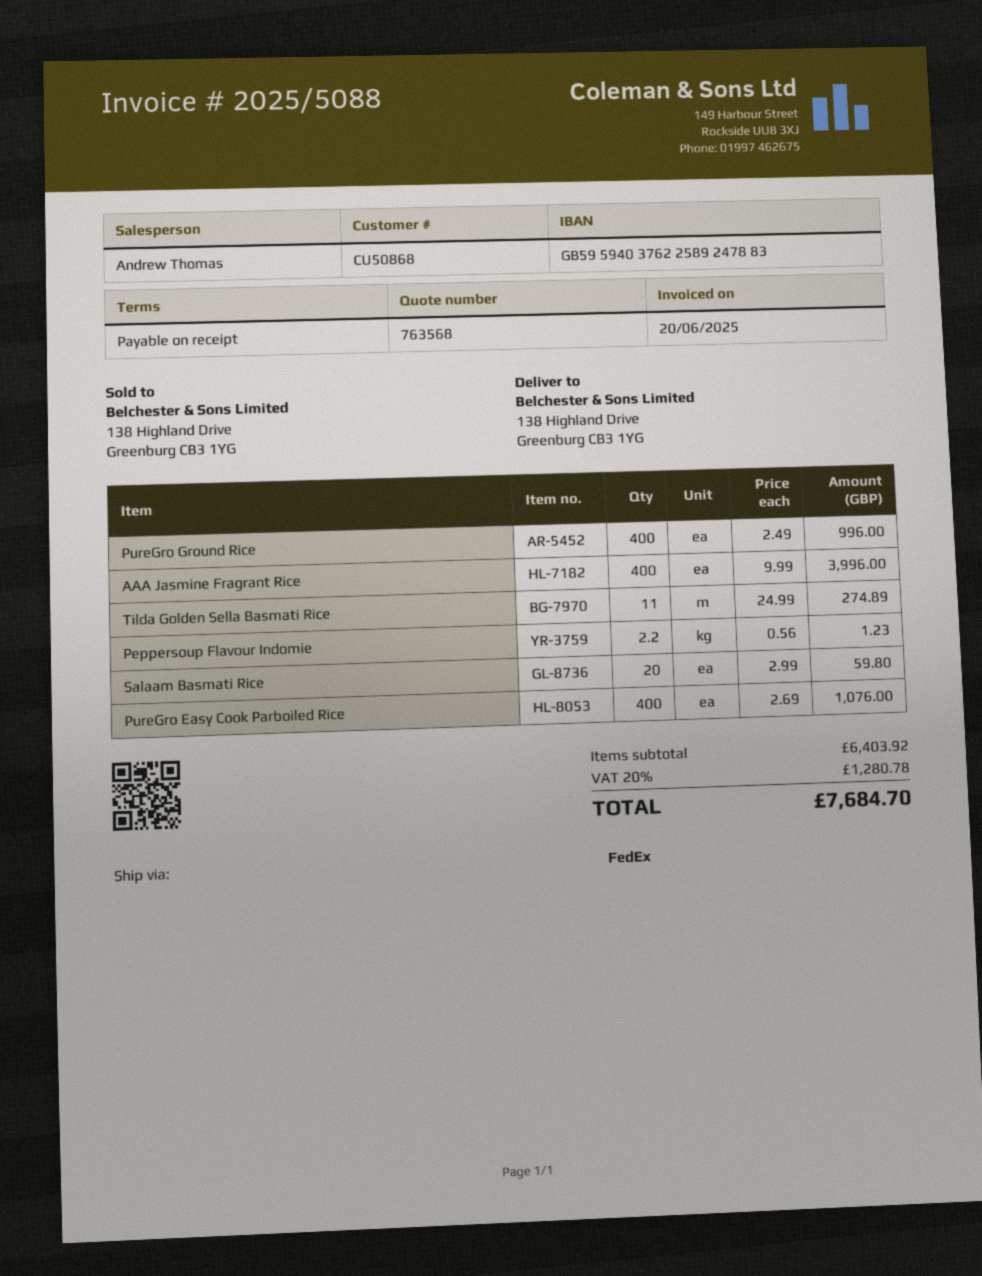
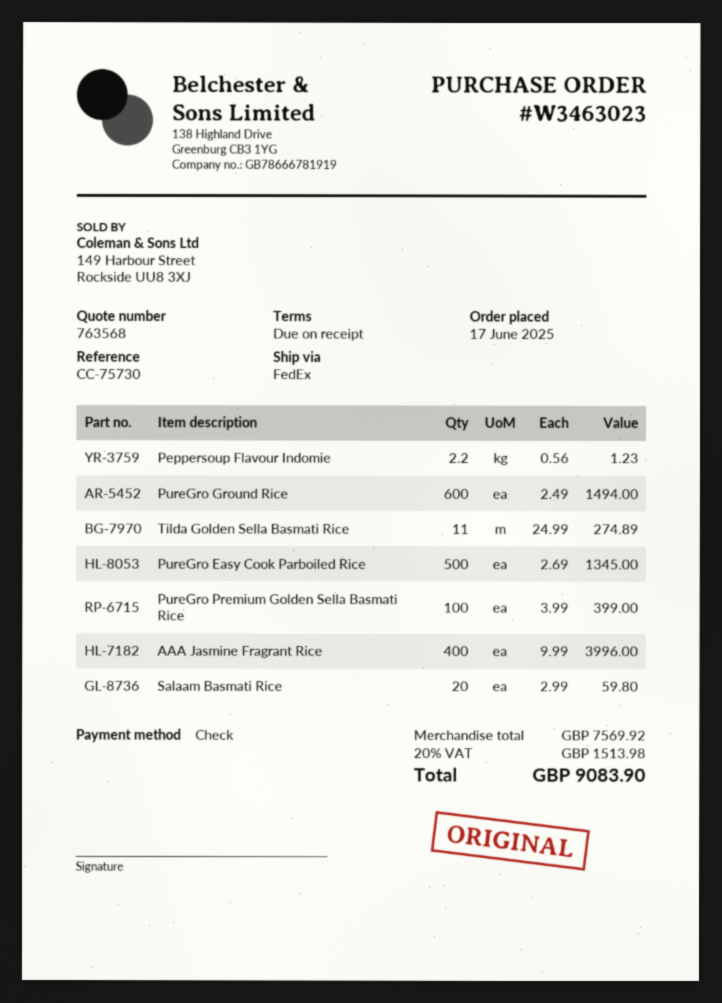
PureGro Ground Rice: 400 x 2.49 = 996.00 -> 600 x 2.49 = 1494.00
PureGro Easy Cook Parboiled Rice: 400 x 2.69 = 1076.00 -> 500 x 2.69 = 1345.00
PureGro Premium Golden Sella Basmati Rice: none -> 100 x 3.99 = 399.00
subtotal: 6403.92 -> 7569.92
tax: 20% = 1280.78 -> 20% = 1513.98
total: 7684.70 -> 9083.90

